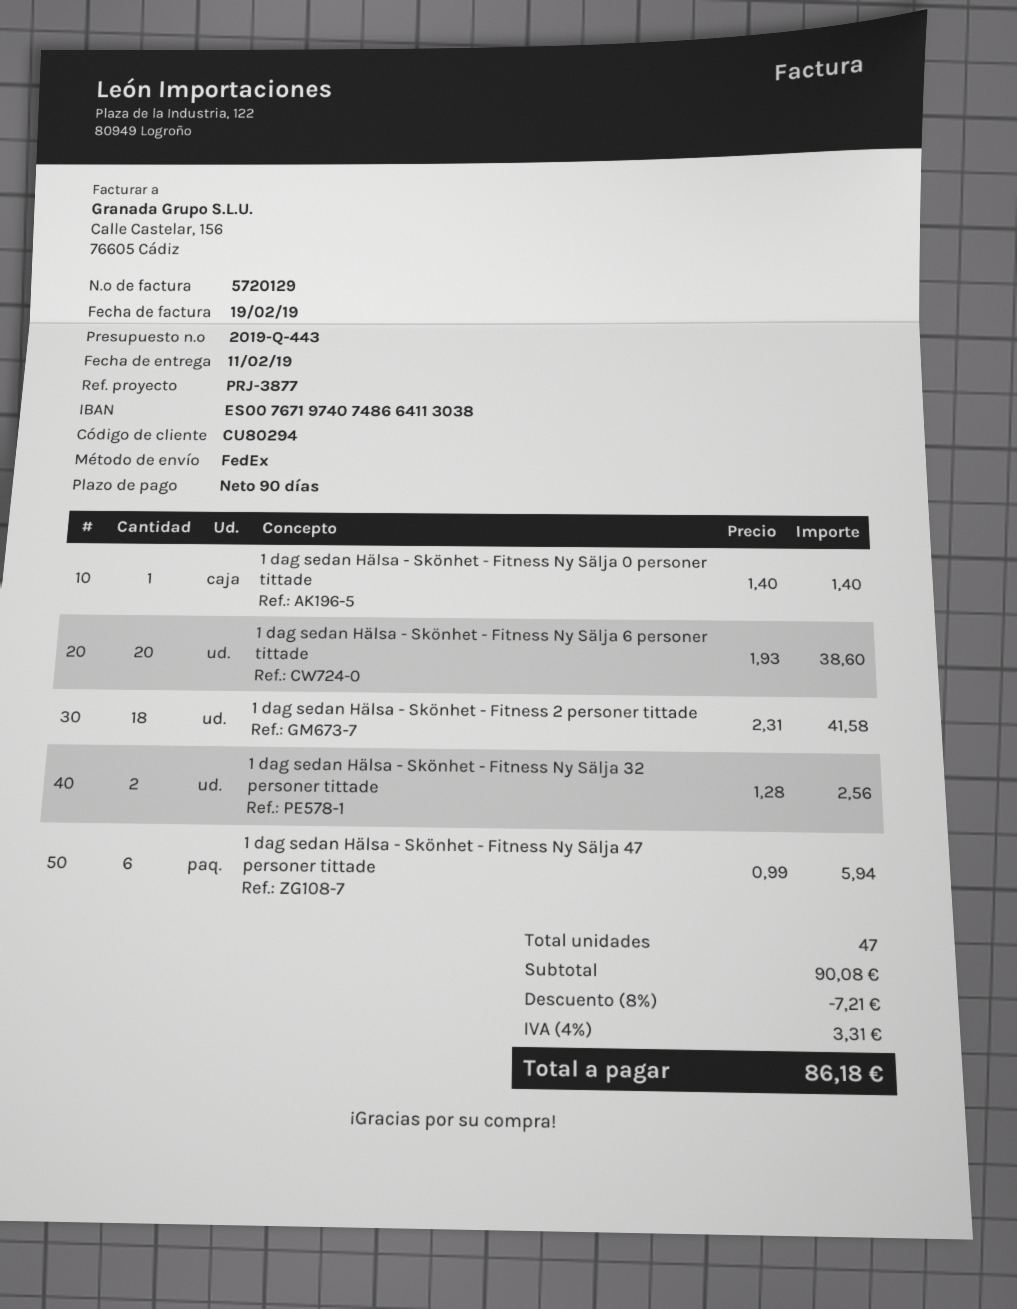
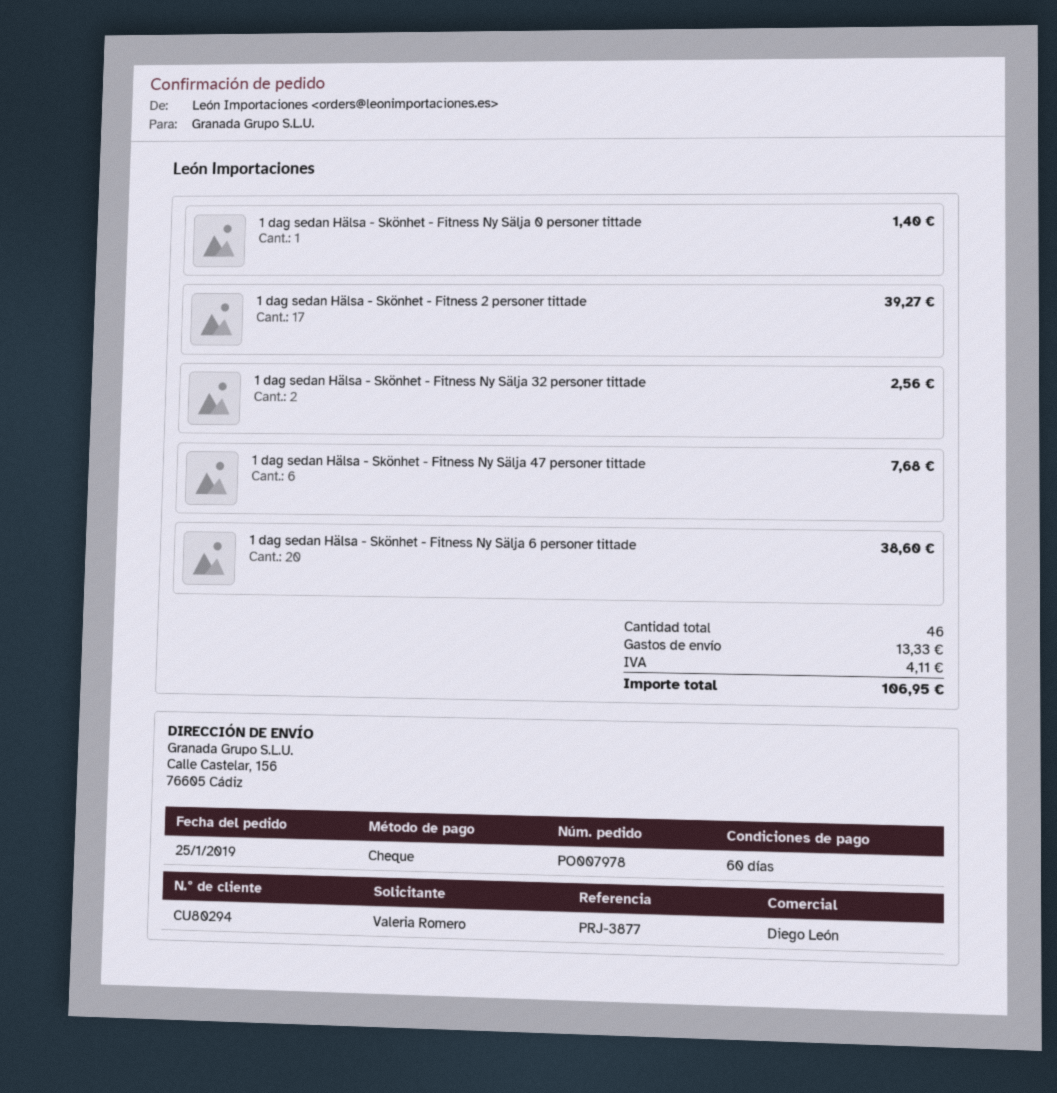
payment terms: 90 days -> 60 days
1 dag sedan Hälsa - Skönhet - Fitness 2 personer tittade: 18 for 41.58 -> 17 for 39.27
1 dag sedan Hälsa - Skönhet - Fitness Ny Sälja 47 personer tittade: 6 for 5.94 -> 6 for 7.68
total quantity: 47 -> 46
discount: 8% = 7.21 -> none
shipping: none -> 13.33
tax: 3.31 -> 4.11
total: 86.18 -> 106.95

